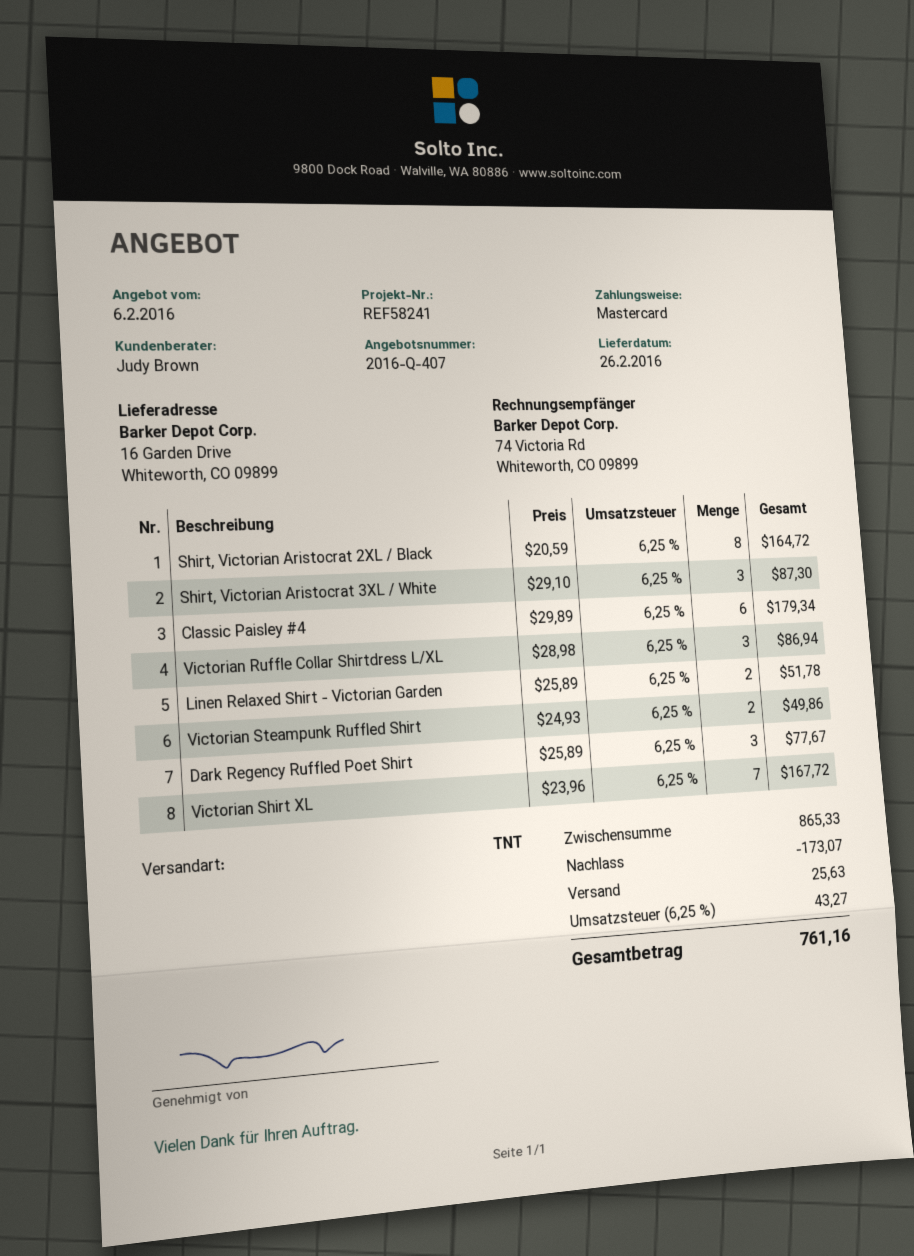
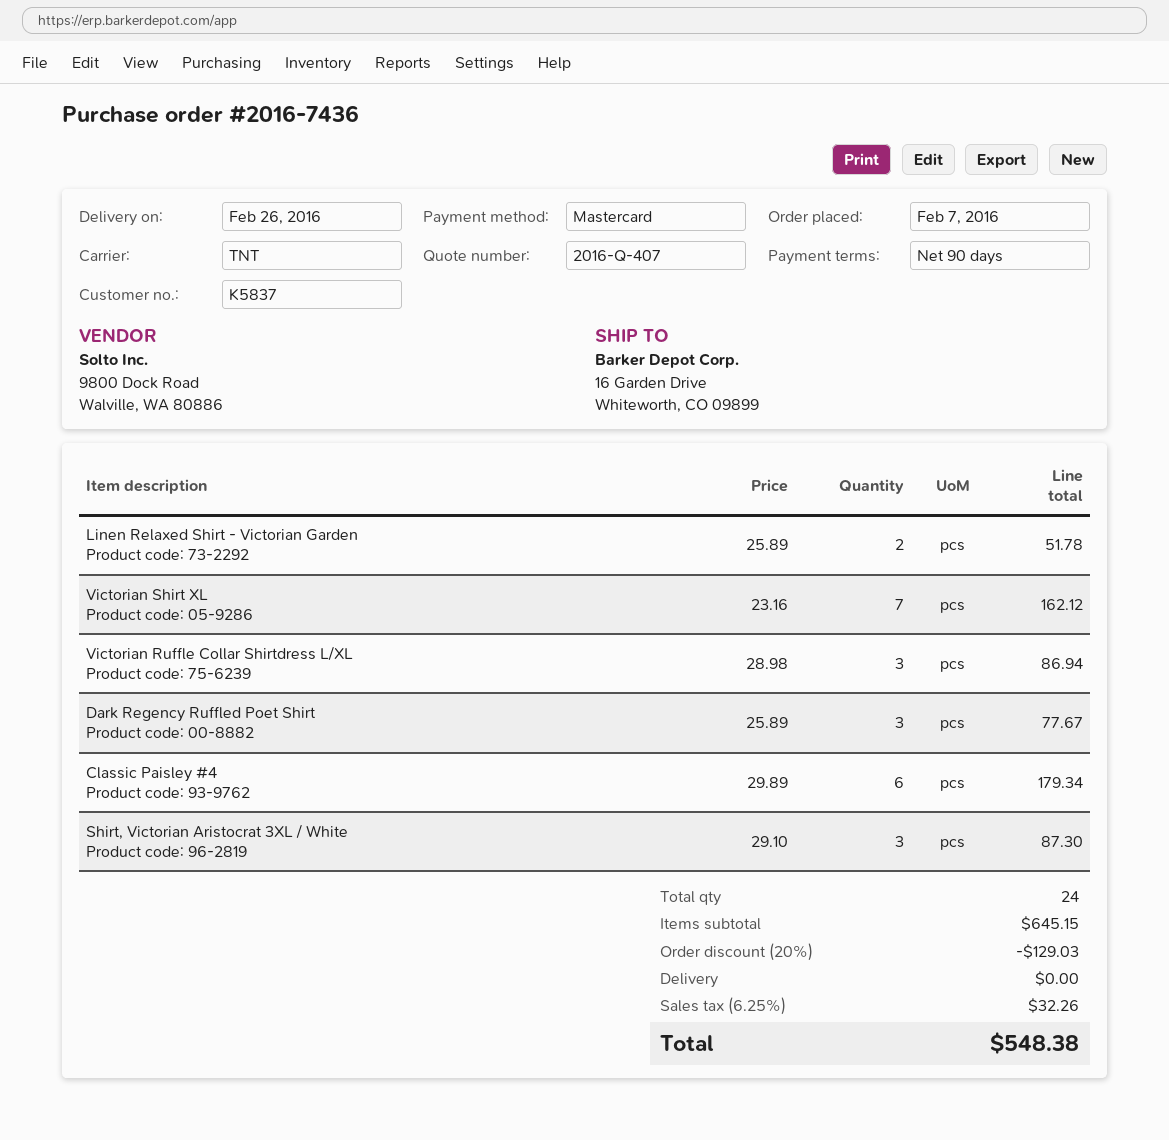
Shirt, Victorian Aristocrat 2XL / Black: 8 x 20.59 = 164.72 -> none
Victorian Steampunk Ruffled Shirt: 2 x 24.93 = 49.86 -> none
Victorian Shirt XL: 7 x 23.96 = 167.72 -> 7 x 23.16 = 162.12
subtotal: 865.33 -> 645.15
discount: 173.07 -> 129.03
shipping: 25.63 -> 0.00
tax: 6.25% = 43.27 -> 6.25% = 32.26
total: 761.16 -> 548.38

